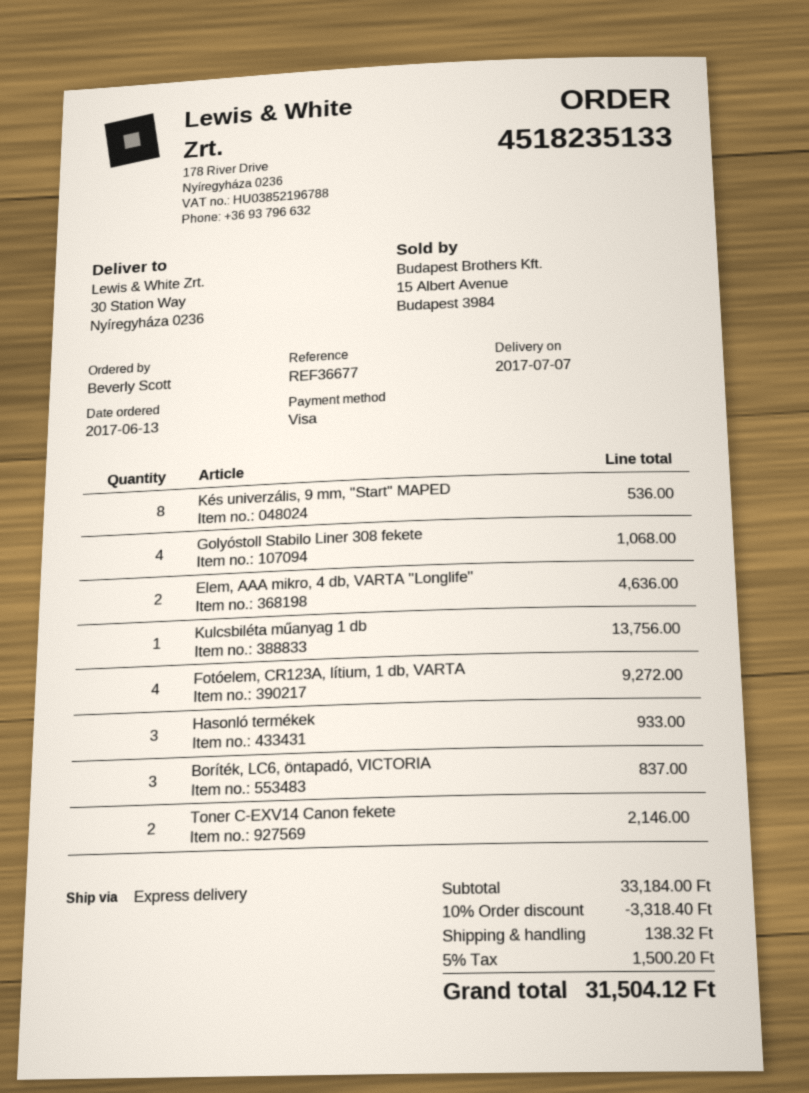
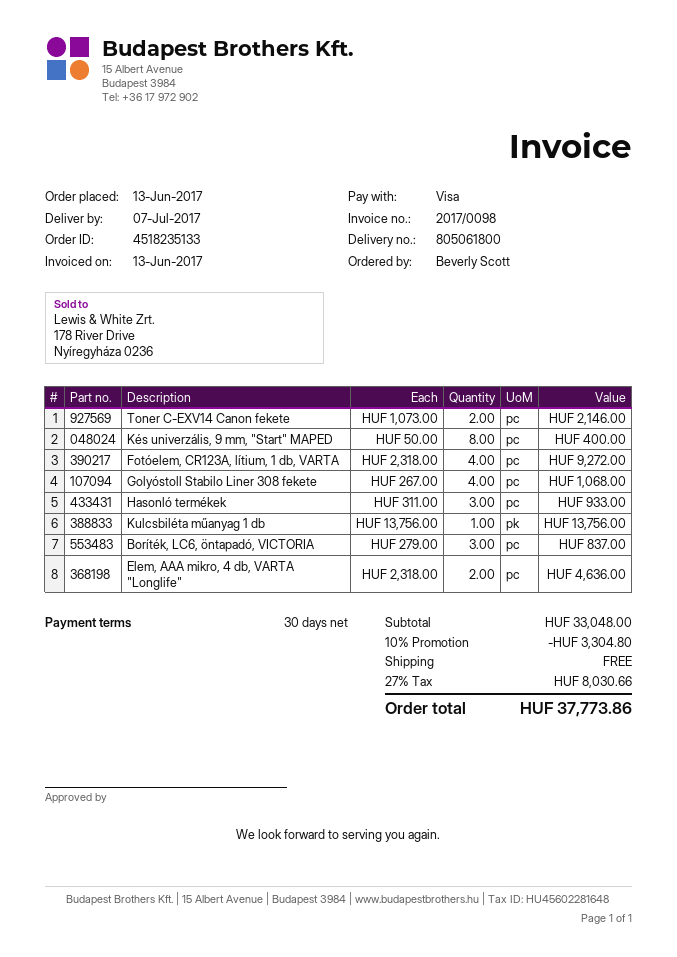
Kés univerzális, 9 mm, "Start" MAPED: 8 for 536.00 -> 8 for 400.00
subtotal: 33184.00 -> 33048.00
discount: 10% = 3318.40 -> 10% = 3304.80
shipping: 138.32 -> 0.00
tax: 5% = 1500.20 -> 27% = 8030.66
total: 31504.12 -> 37773.86

